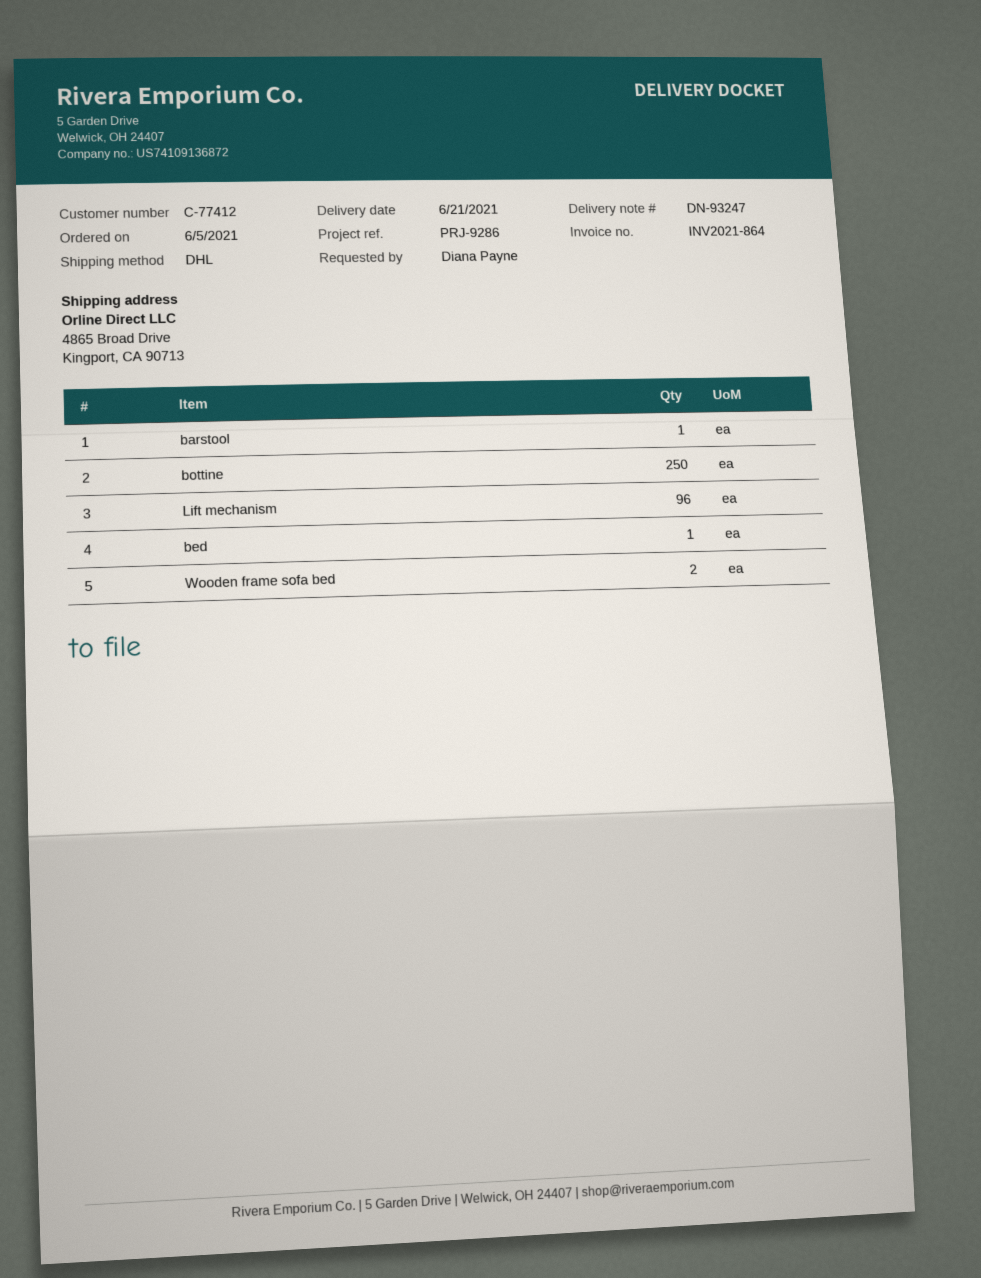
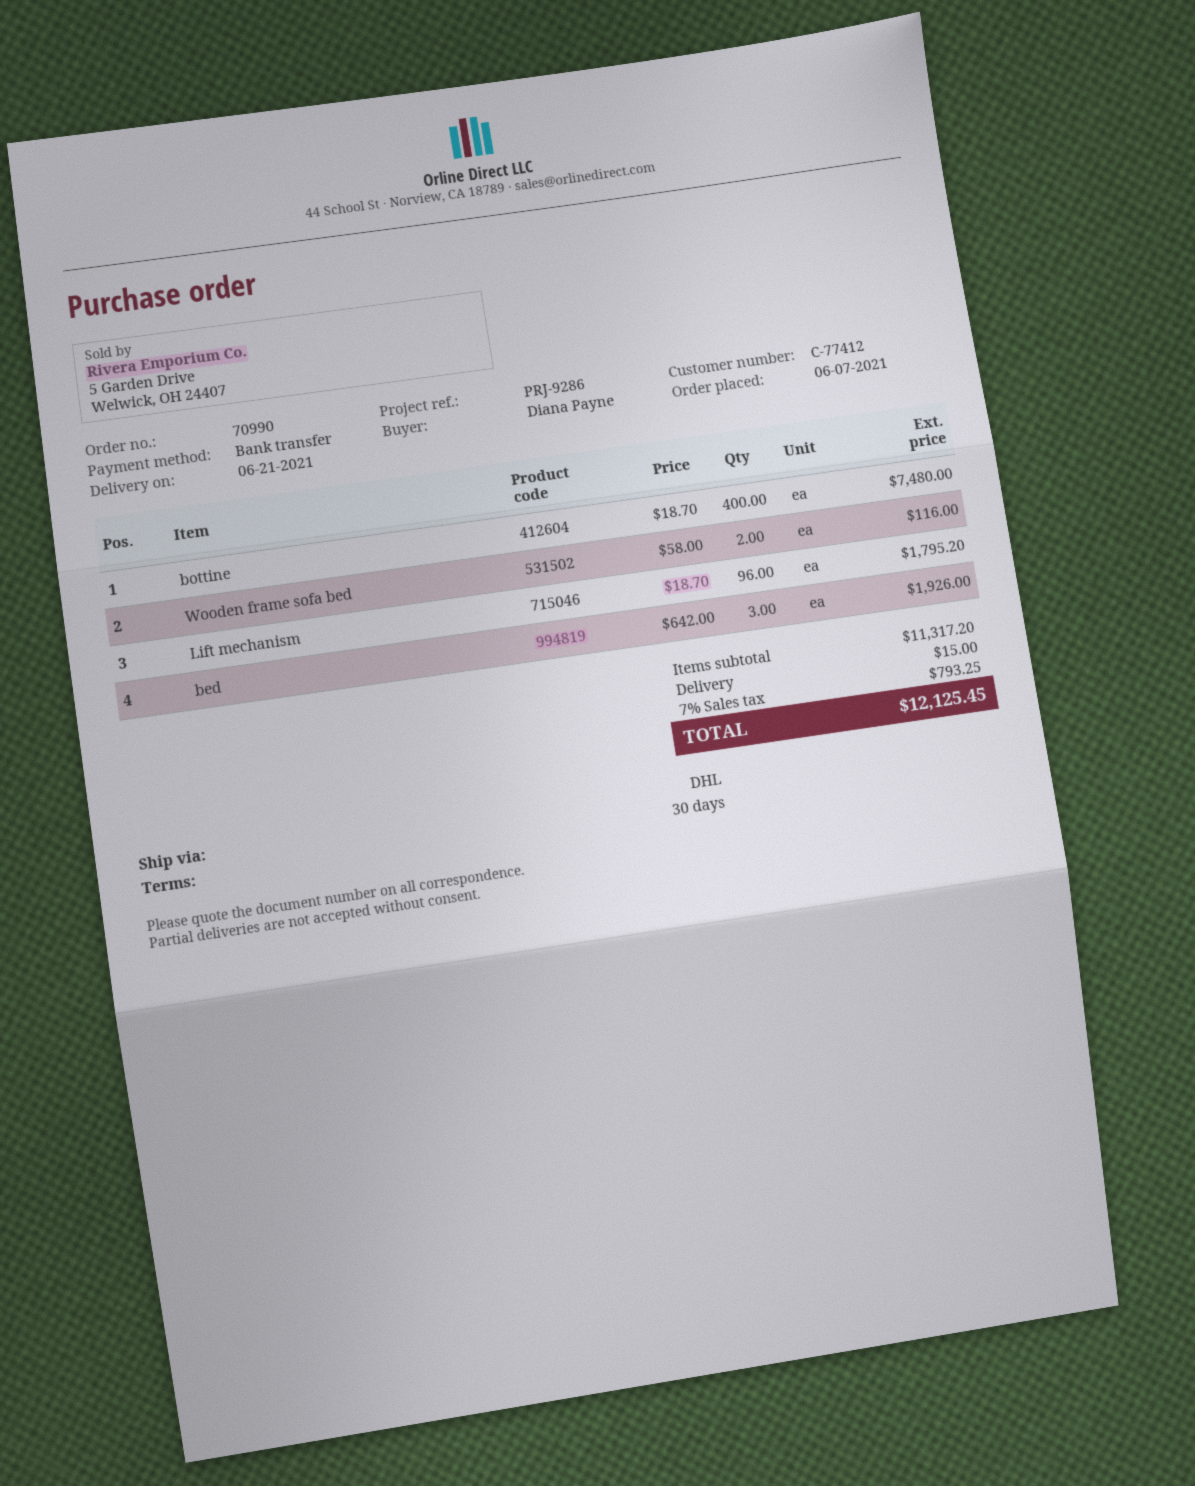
order date: 2021-06-05 -> 2021-06-07
barstool: 1 -> none
bottine: 250 -> 400
bed: 1 -> 3

